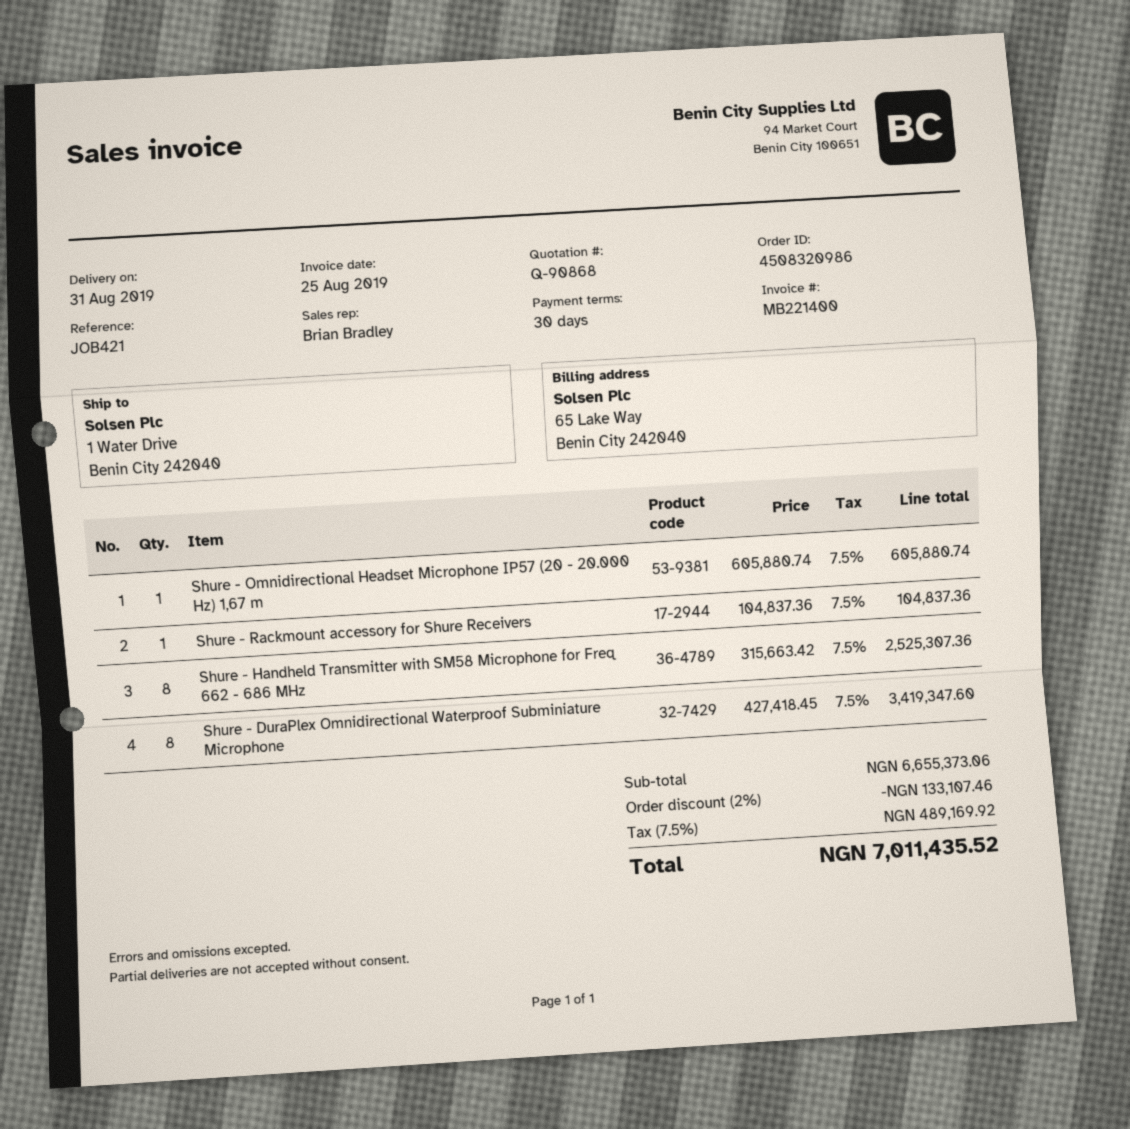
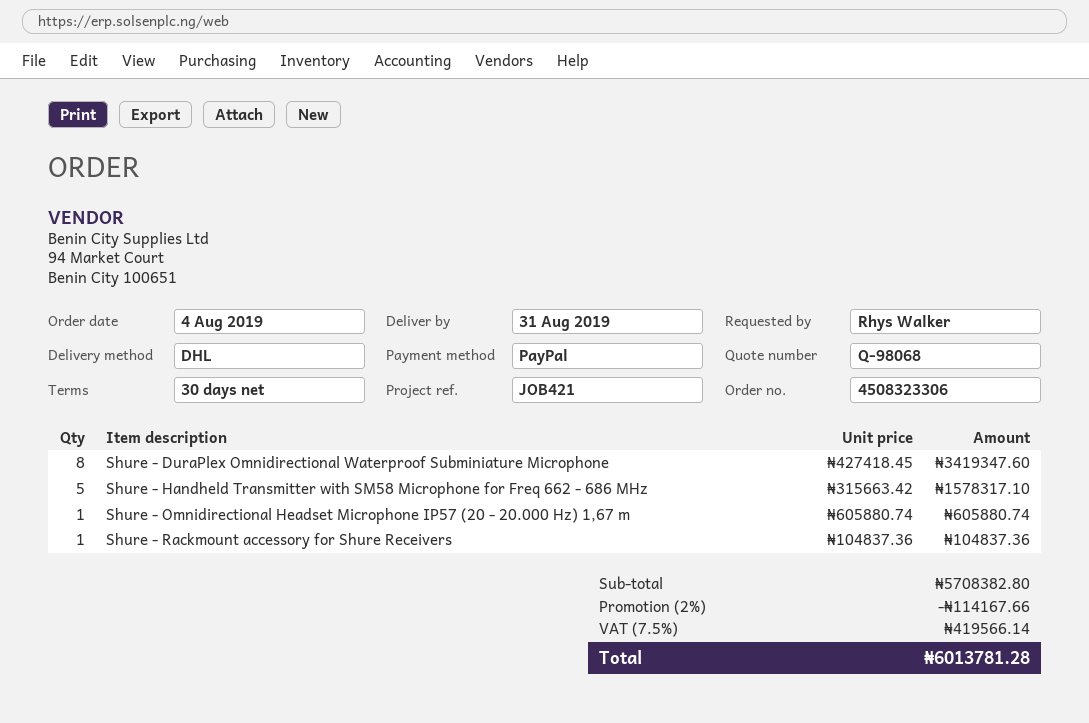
quote number: Q-90868 -> Q-98068
order number: 4508320986 -> 4508323306
Shure - Handheld Transmitter with SM58 Microphone for Freq 662 - 686 MHz: 8 x 315663.42 = 2525307.36 -> 5 x 315663.42 = 1578317.10
subtotal: 6655373.06 -> 5708382.80
discount: 2% = 133107.46 -> 2% = 114167.66
tax: 7.5% = 489169.92 -> 7.5% = 419566.14
total: 7011435.52 -> 6013781.28

